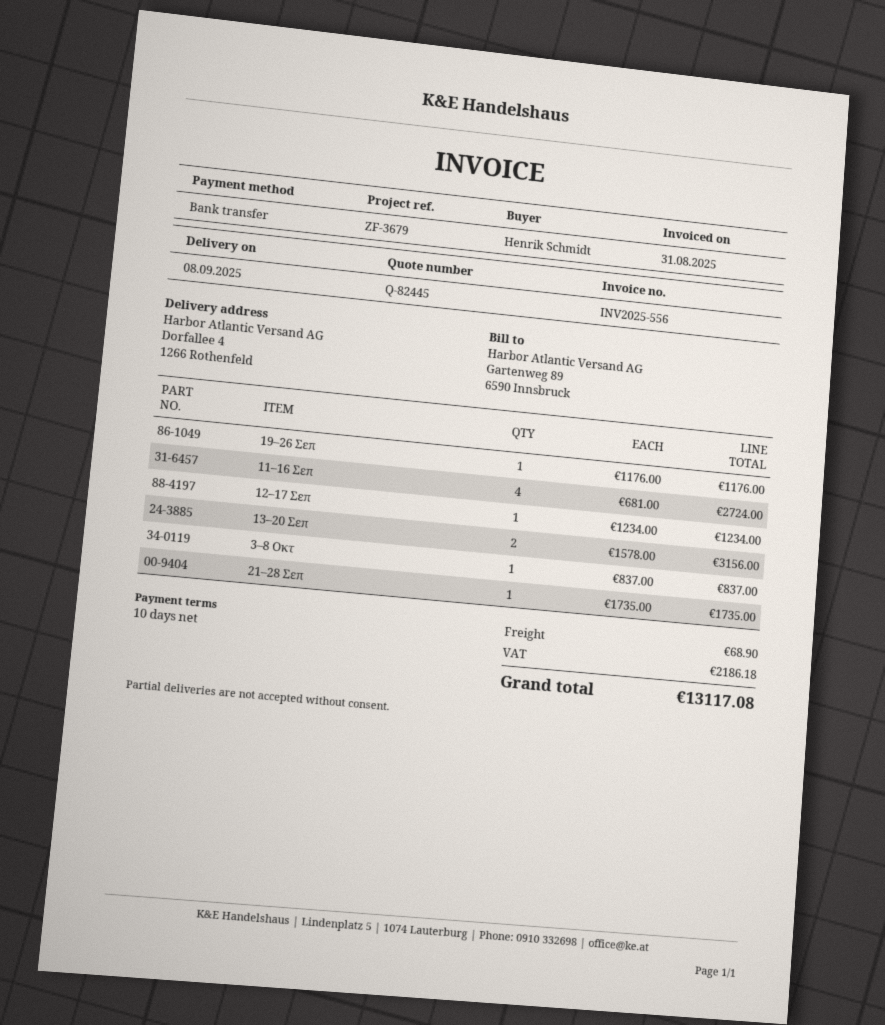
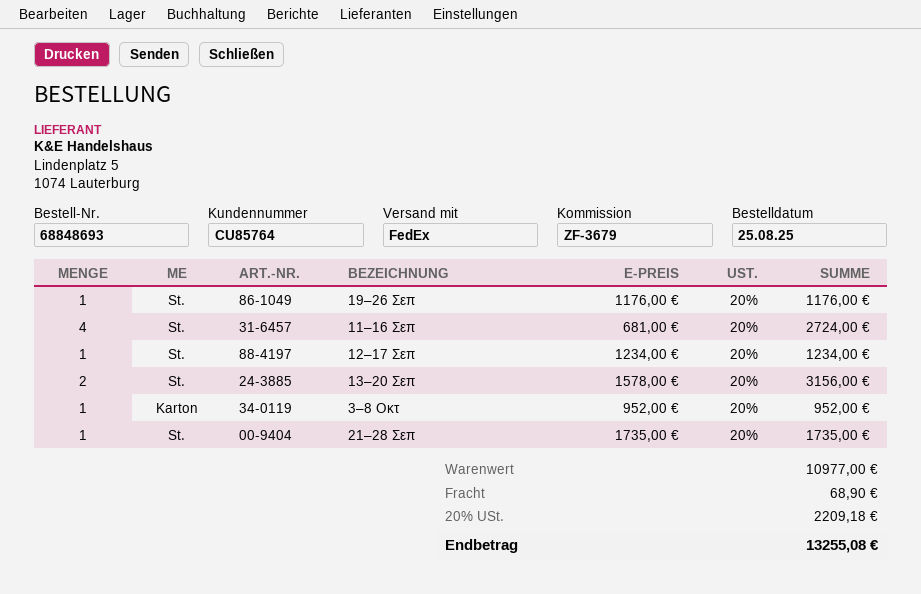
3–8 Οκτ: 1 x 837.00 = 837.00 -> 1 x 952.00 = 952.00
tax: 2186.18 -> 2209.18
total: 13117.08 -> 13255.08

